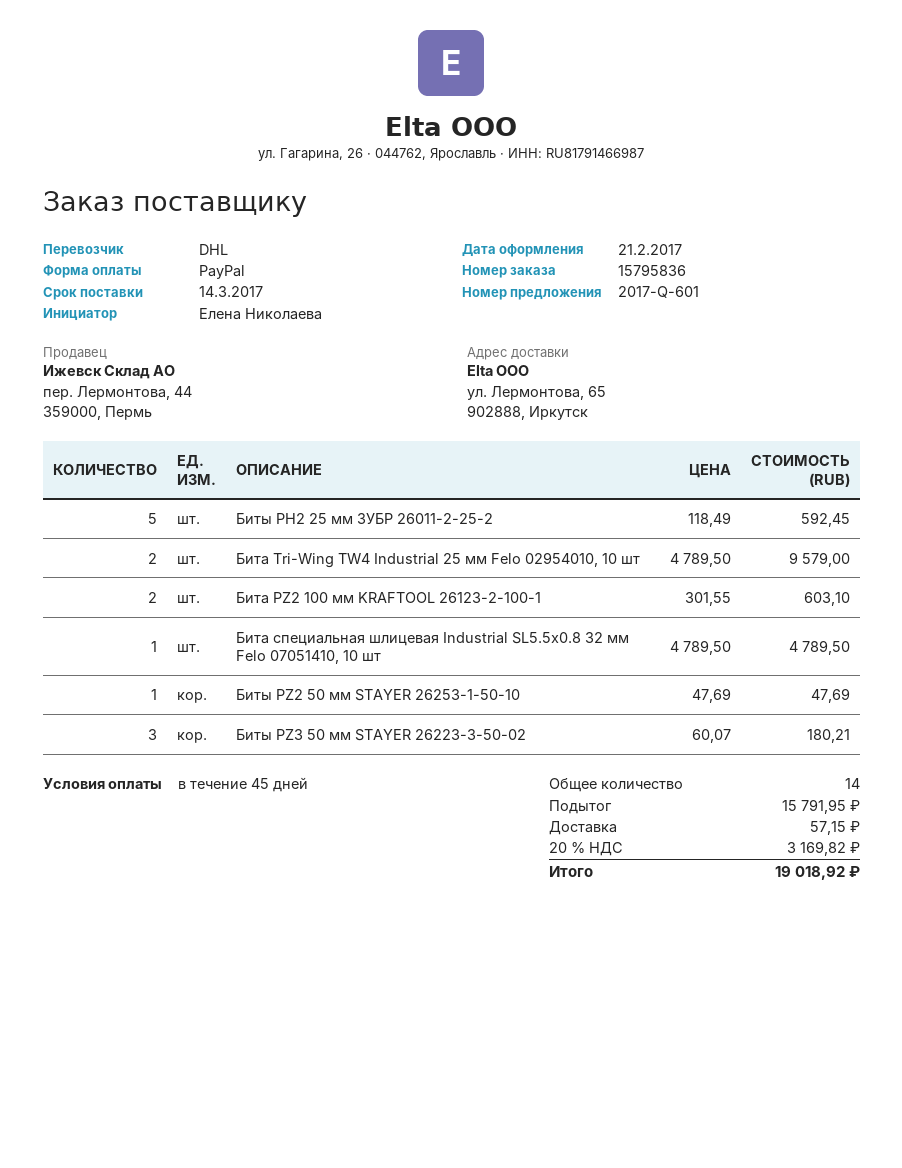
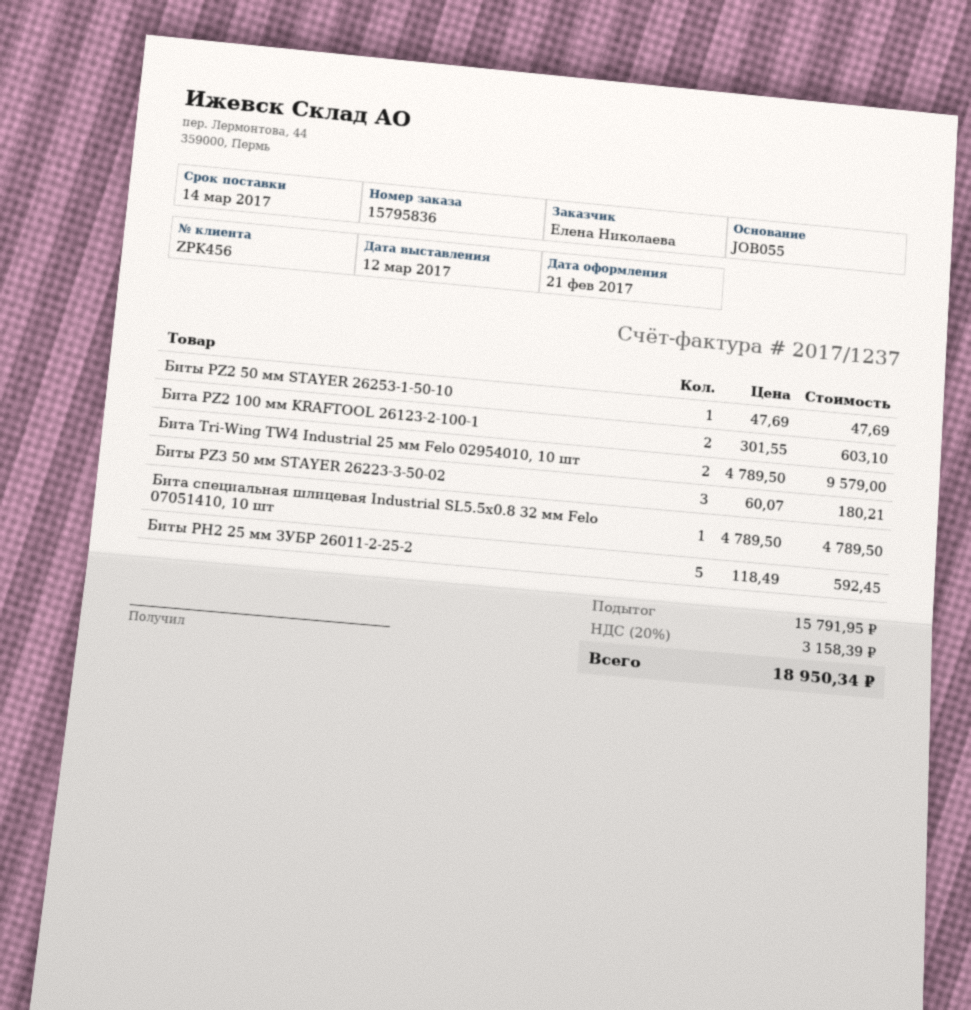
shipping: 57.15 -> none
tax: 20% = 3169.82 -> 20% = 3158.39
total: 19018.92 -> 18950.34

